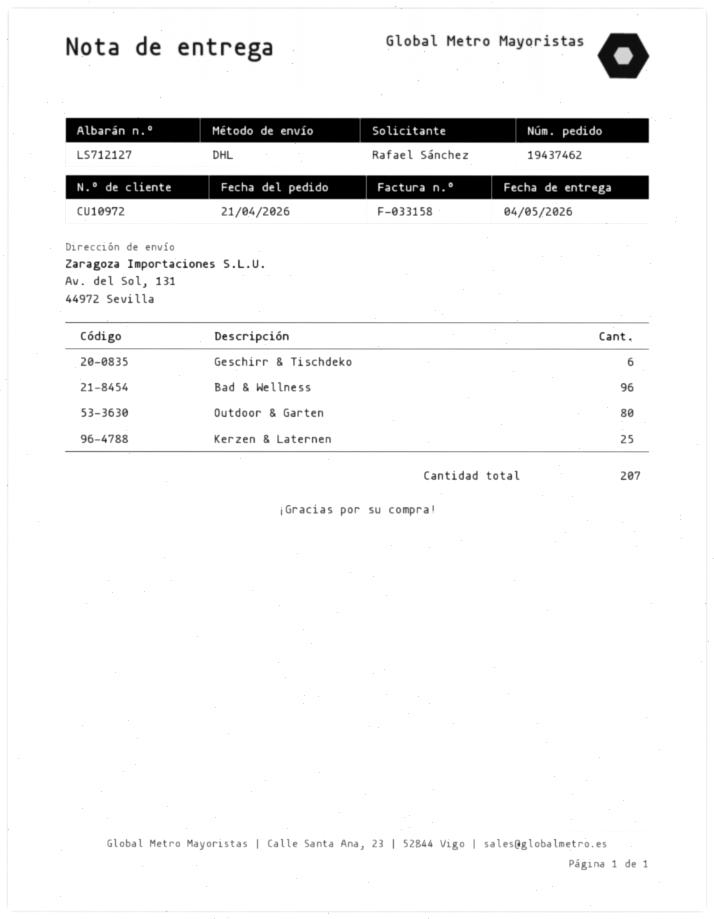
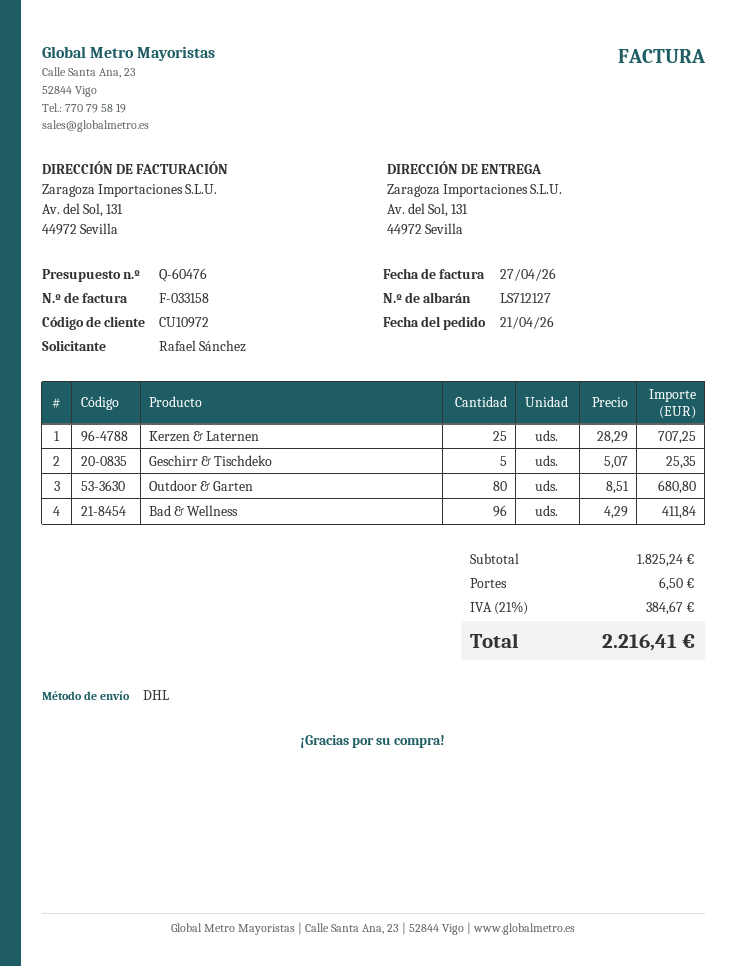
Geschirr & Tischdeko: 6 -> 5

